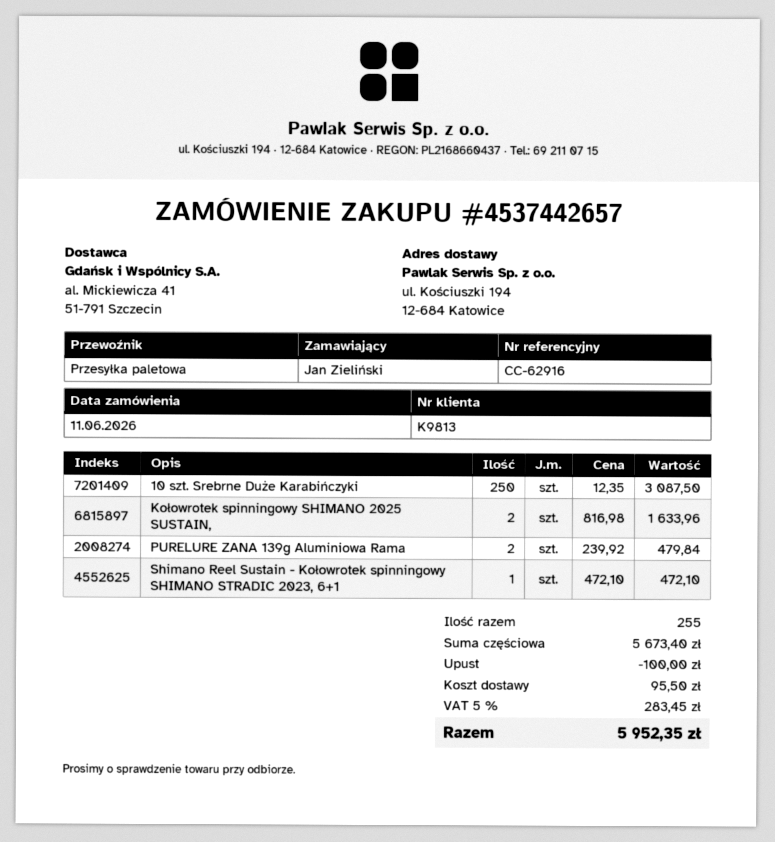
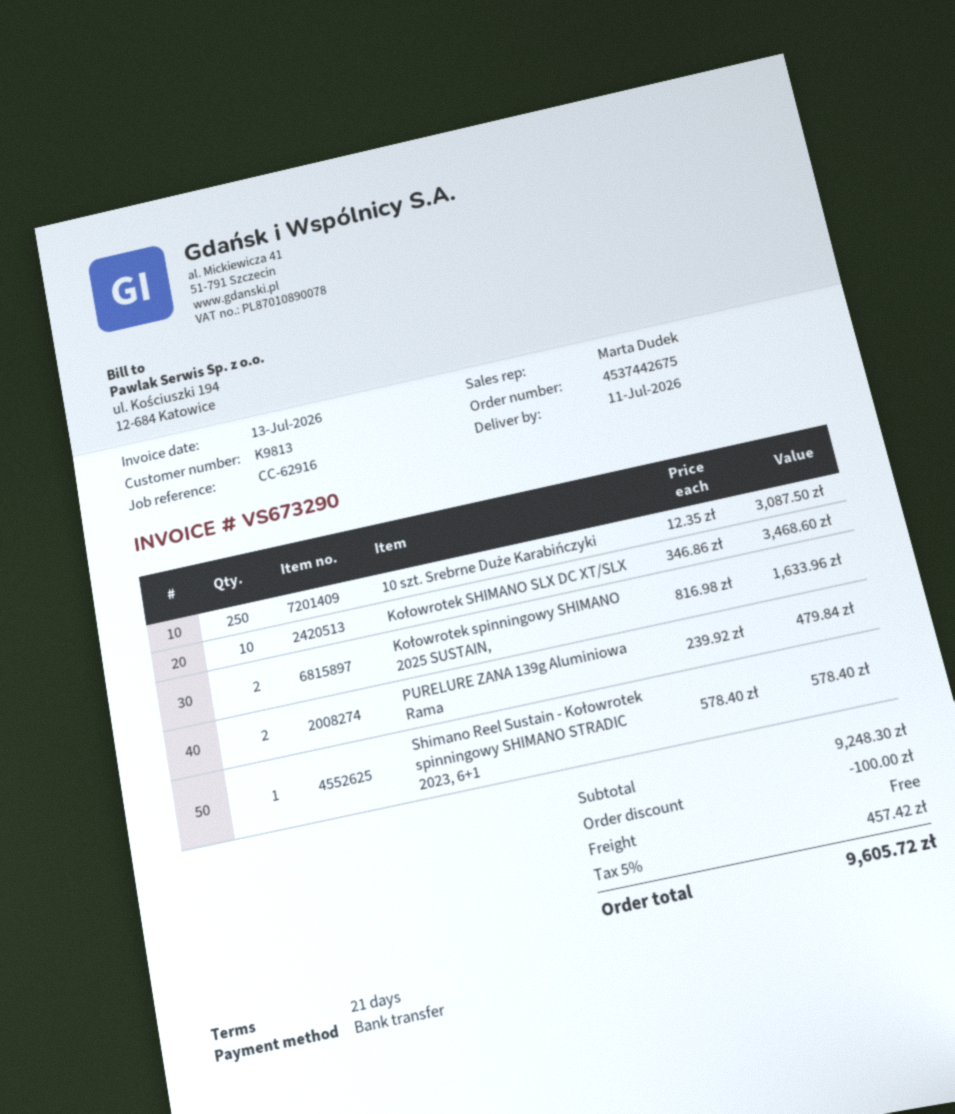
order number: 4537442657 -> 4537442675
Shimano Reel Sustain - Kołowrotek spinningowy SHIMANO STRADIC 2023, 6+1: 1 x 472.10 = 472.10 -> 1 x 578.40 = 578.40
Kołowrotek SHIMANO SLX DC XT/SLX: none -> 10 x 346.86 = 3468.60
subtotal: 5673.40 -> 9248.30
shipping: 95.50 -> 0.00
tax: 5% = 283.45 -> 5% = 457.42
total: 5952.35 -> 9605.72

